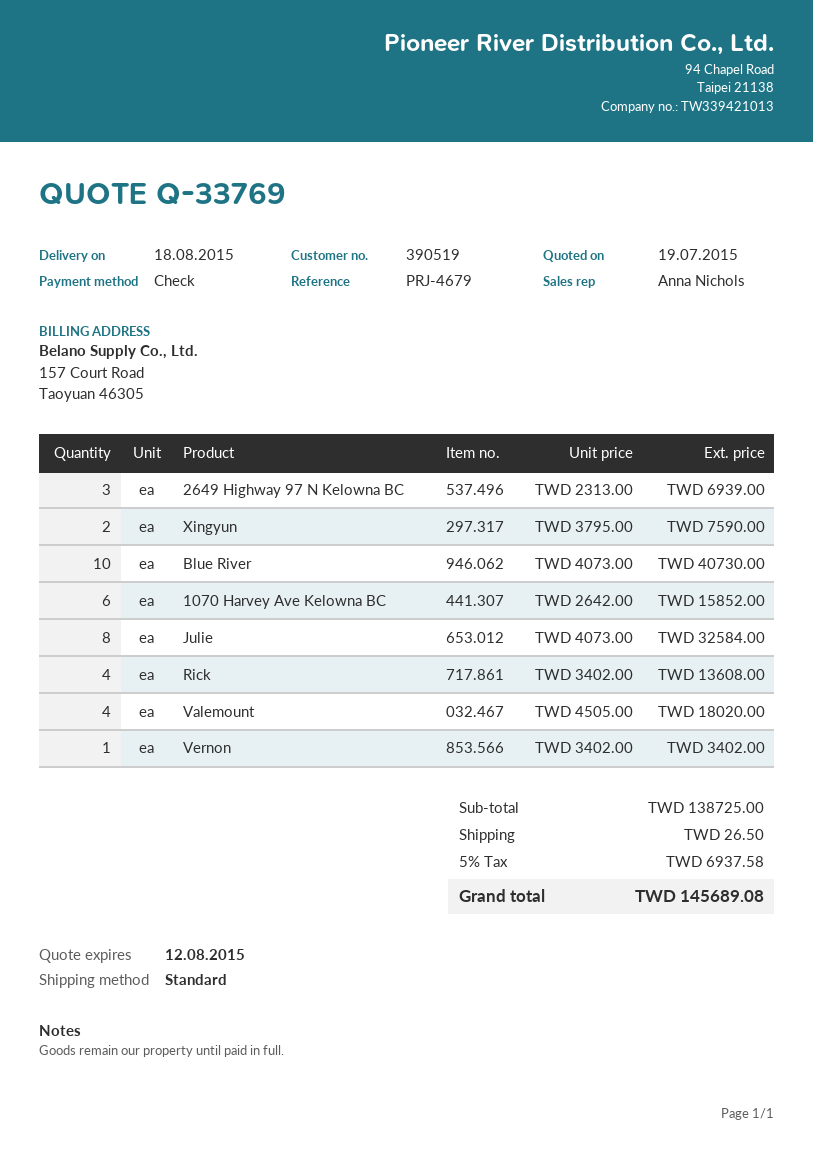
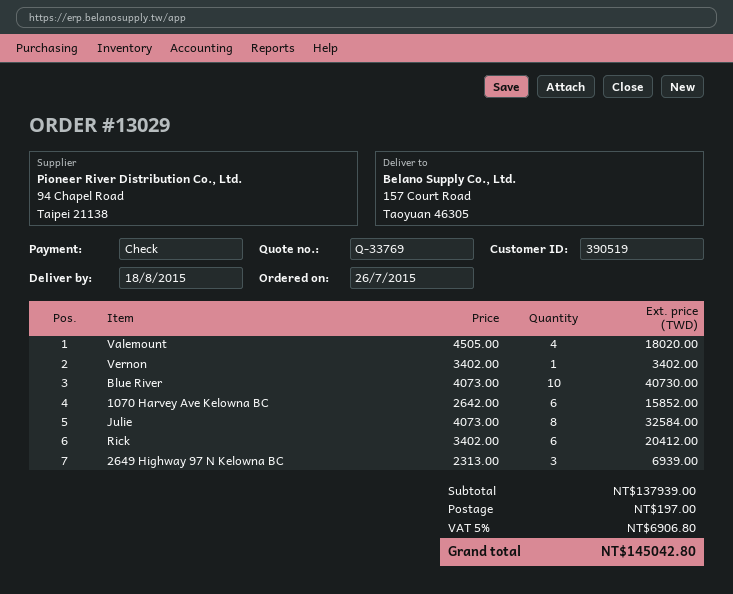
Xingyun: 2 x 3795.00 = 7590.00 -> none
Rick: 4 x 3402.00 = 13608.00 -> 6 x 3402.00 = 20412.00
subtotal: 138725.00 -> 137939.00
shipping: 26.50 -> 197.00
tax: 5% = 6937.58 -> 5% = 6906.80
total: 145689.08 -> 145042.80

